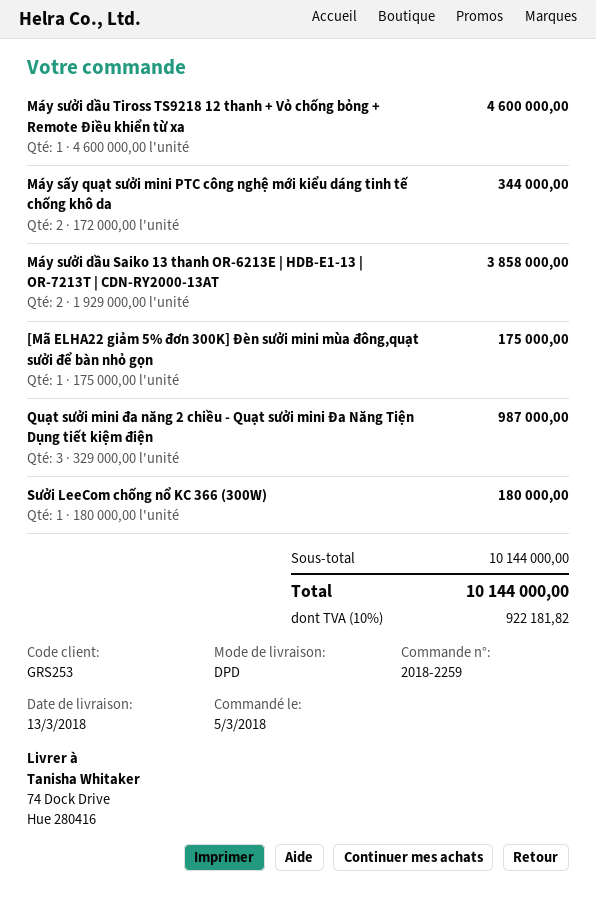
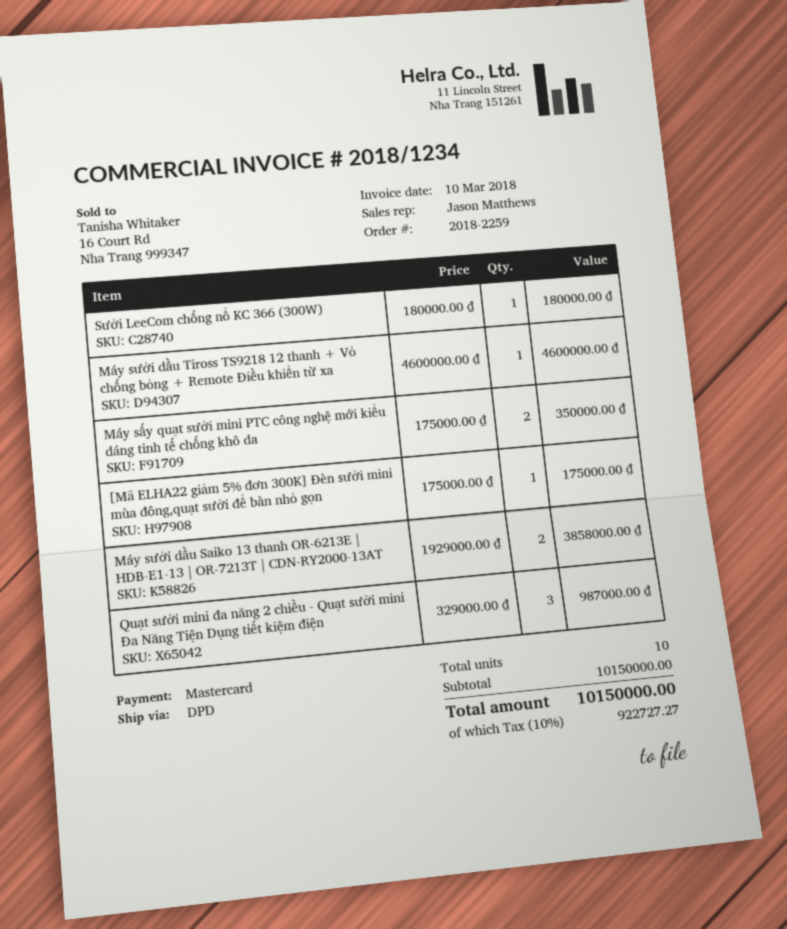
Máy sấy quạt sưởi mini PTC công nghệ mới kiểu dáng tinh tế chống khô da: 2 x 172000.00 = 344000.00 -> 2 x 175000.00 = 350000.00
subtotal: 10144000.00 -> 10150000.00
tax: 10% = 922181.82 -> 10% = 922727.27
total: 10144000.00 -> 10150000.00

